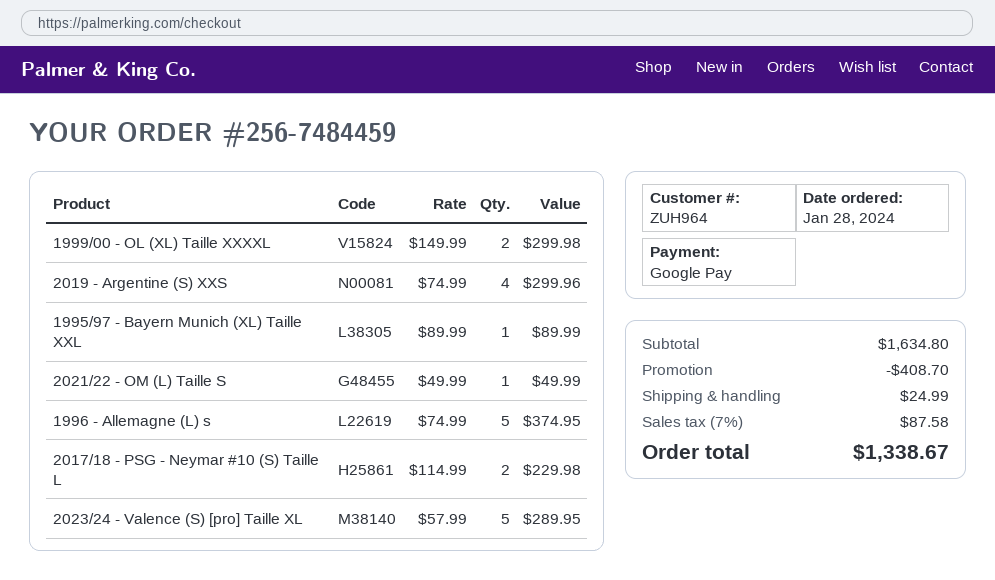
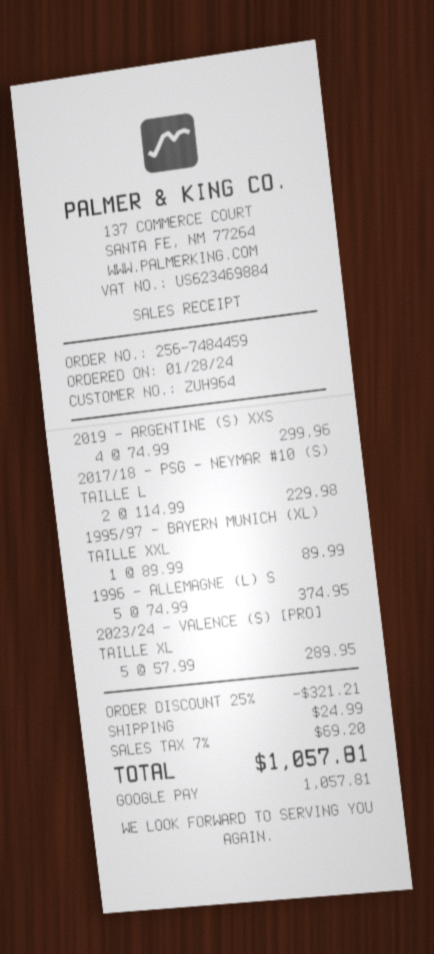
1999/00 - OL (XL) Taille XXXXL: 2 x 149.99 = 299.98 -> none
2021/22 - OM (L) Taille S: 1 x 49.99 = 49.99 -> none
discount: 408.70 -> 321.21
tax: 7% = 87.58 -> 7% = 69.20
total: 1338.67 -> 1057.81

